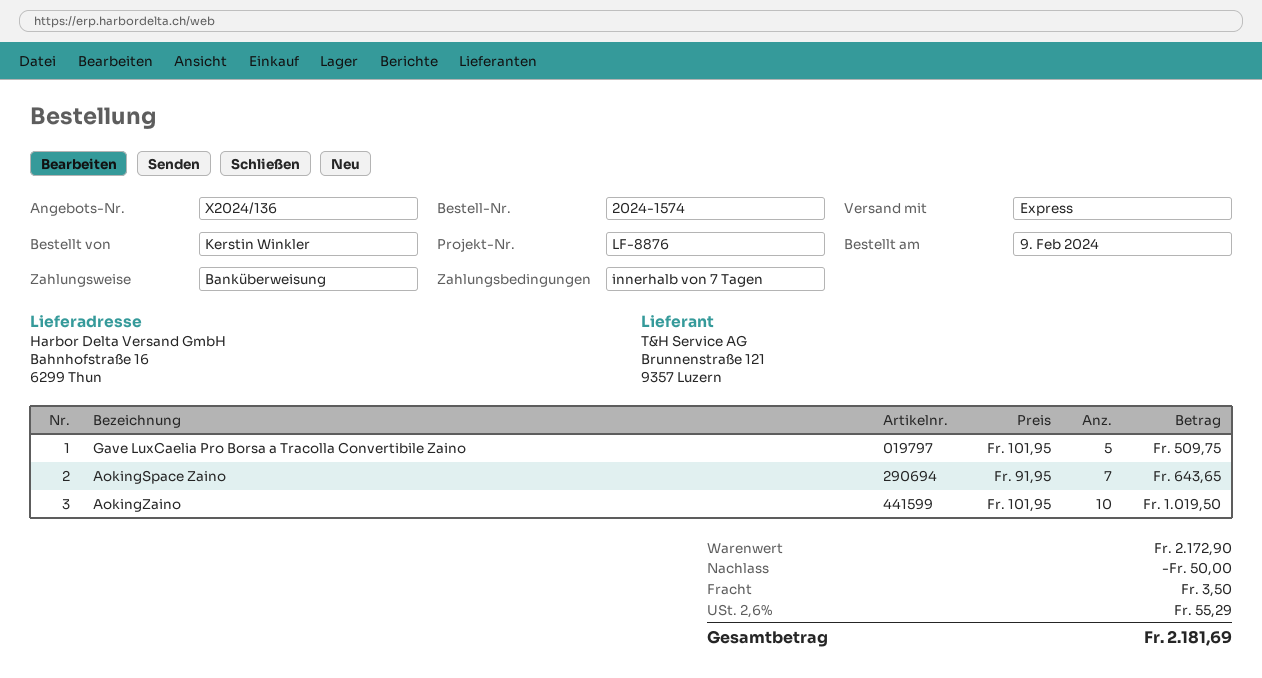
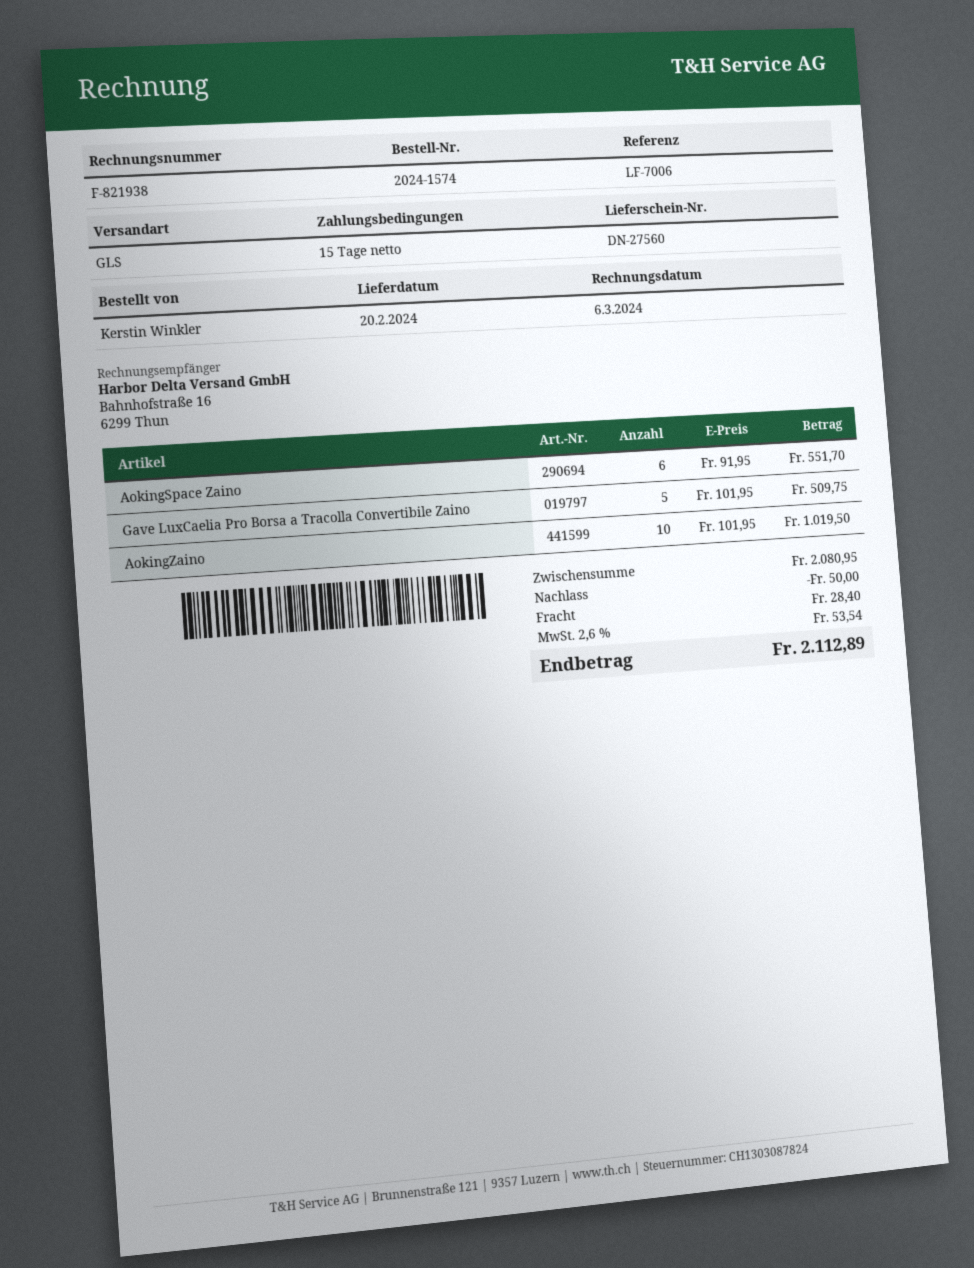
payment terms: 7 days -> 15 days
reference: LF-8876 -> LF-7006
shipping method: express -> GLS
AokingSpace Zaino: 7 x 91.95 = 643.65 -> 6 x 91.95 = 551.70
subtotal: 2172.90 -> 2080.95
shipping: 3.50 -> 28.40
tax: 2.6% = 55.29 -> 2.6% = 53.54
total: 2181.69 -> 2112.89

